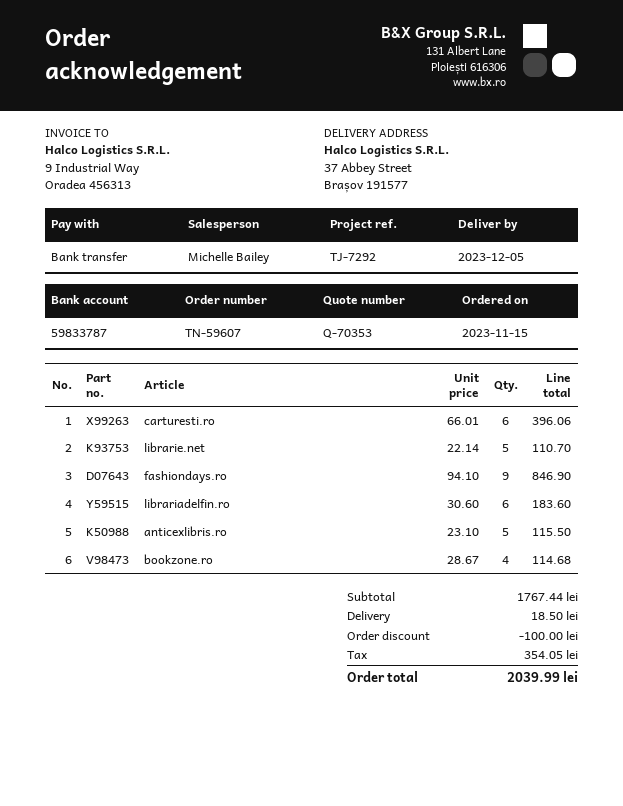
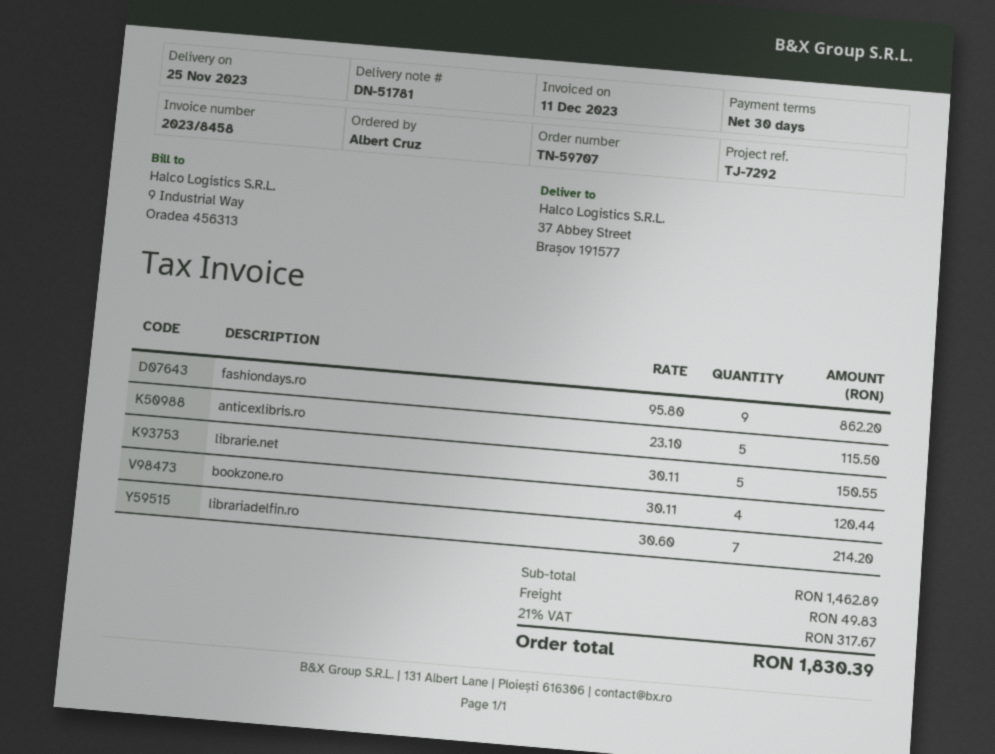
order number: TN-59607 -> TN-59707
delivery date: 2023-12-05 -> 2023-11-25
carturesti.ro: 6 x 66.01 = 396.06 -> none
librarie.net: 5 x 22.14 = 110.70 -> 5 x 30.11 = 150.55
fashiondays.ro: 9 x 94.10 = 846.90 -> 9 x 95.80 = 862.20
librariadelfin.ro: 6 x 30.60 = 183.60 -> 7 x 30.60 = 214.20
bookzone.ro: 4 x 28.67 = 114.68 -> 4 x 30.11 = 120.44
subtotal: 1767.44 -> 1462.89
discount: 100.00 -> none
shipping: 18.50 -> 49.83
tax: 354.05 -> 317.67
total: 2039.99 -> 1830.39

